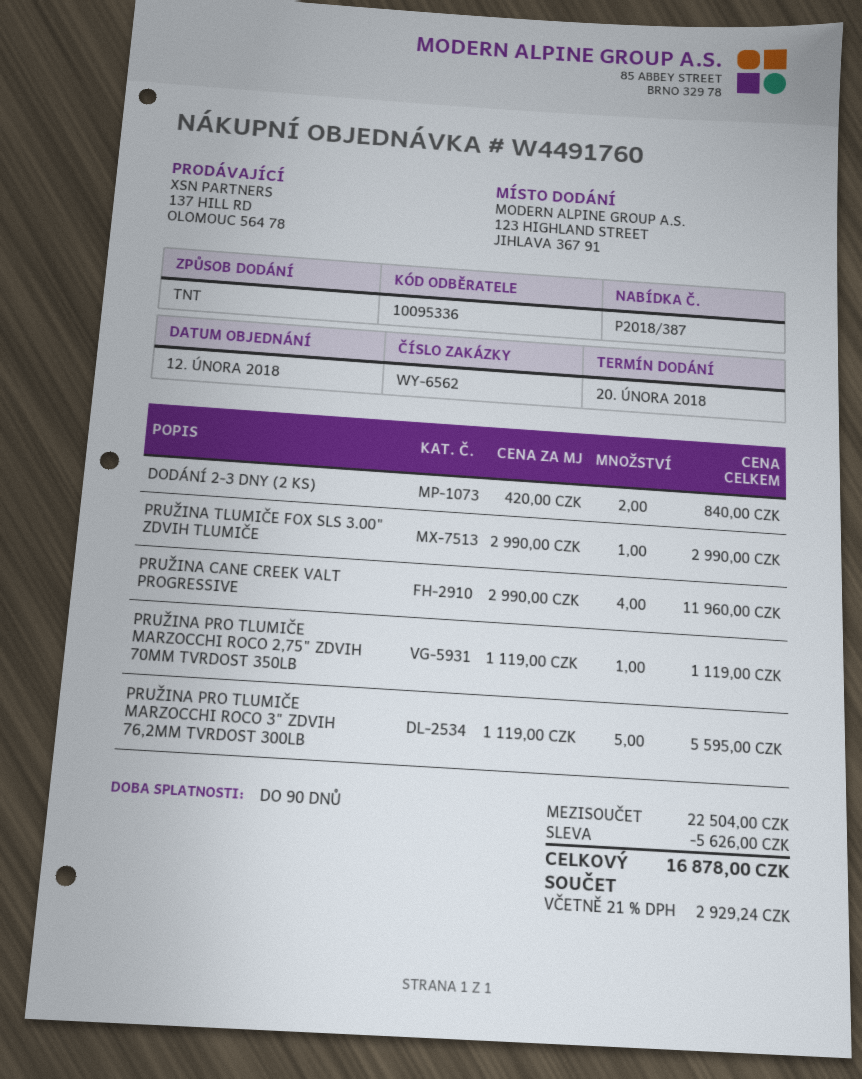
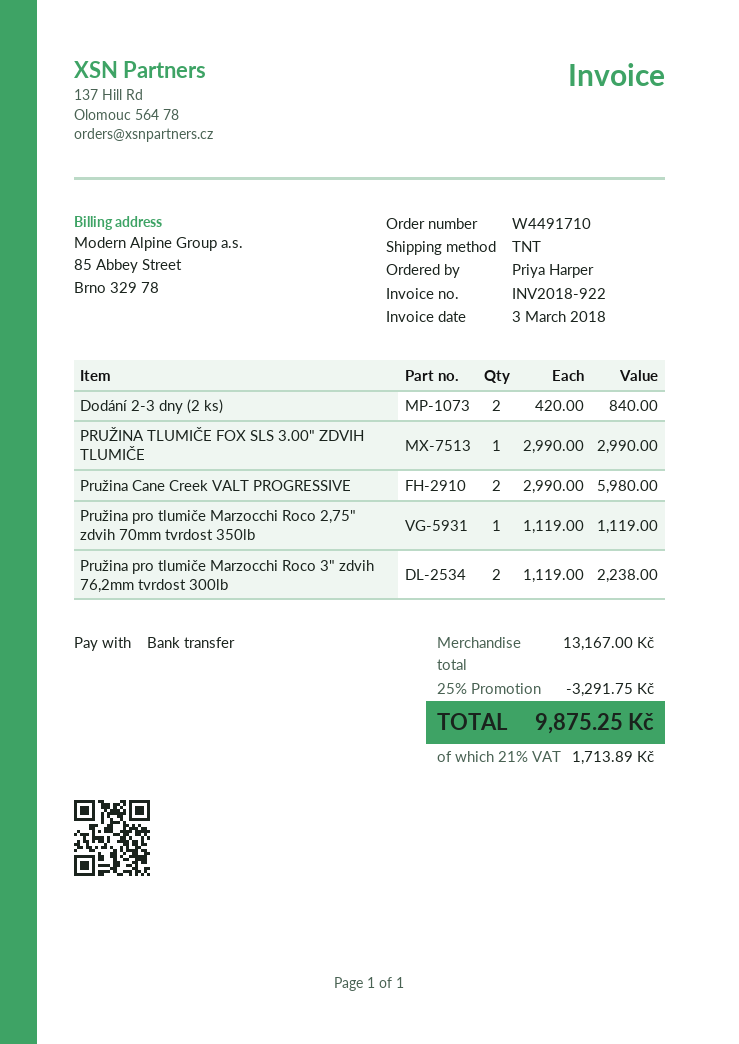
order number: W4491760 -> W4491710
PRUŽINA CANE CREEK VALT PROGRESSIVE: 4 x 2990.00 = 11960.00 -> 2 x 2990.00 = 5980.00
PRUŽINA PRO TLUMIČE MARZOCCHI ROCO 3" ZDVIH 76,2MM TVRDOST 300LB: 5 x 1119.00 = 5595.00 -> 2 x 1119.00 = 2238.00
subtotal: 22504.00 -> 13167.00
discount: 5626.00 -> 3291.75
tax: 21% = 2929.24 -> 21% = 1713.89
total: 16878.00 -> 9875.25

